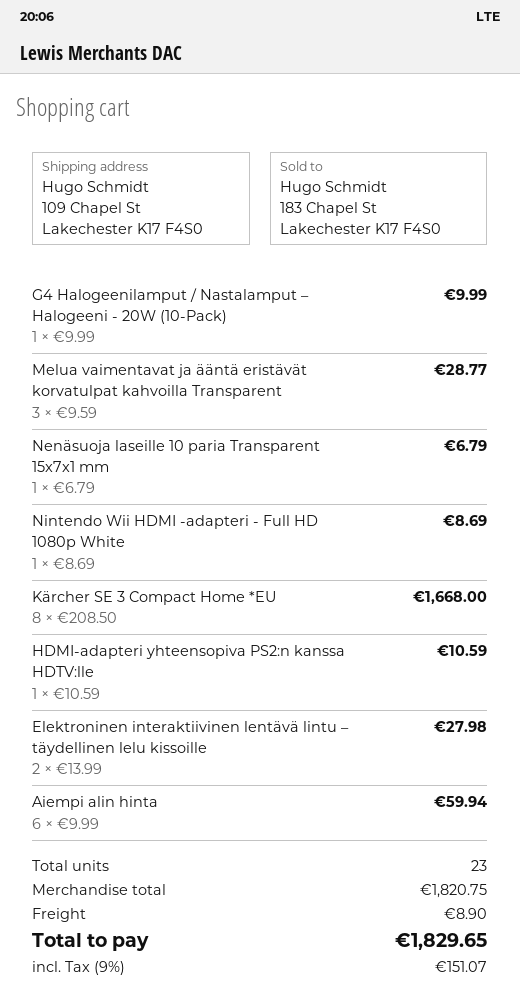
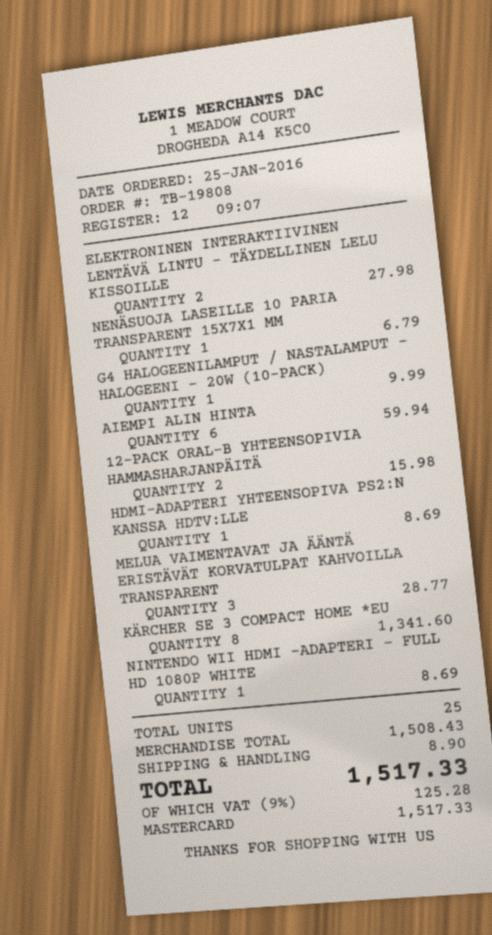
Kärcher SE 3 Compact Home *EU: 8 for 1668.00 -> 8 for 1341.60
HDMI-adapteri yhteensopiva PS2:n kanssa HDTV:lle: 1 for 10.59 -> 1 for 8.69
12-PACK ORAL-B YHTEENSOPIVIA HAMMASHARJANPÄITÄ: none -> 2 for 15.98
total quantity: 23 -> 25
subtotal: 1820.75 -> 1508.43
tax: 9% = 151.07 -> 9% = 125.28
total: 1829.65 -> 1517.33

